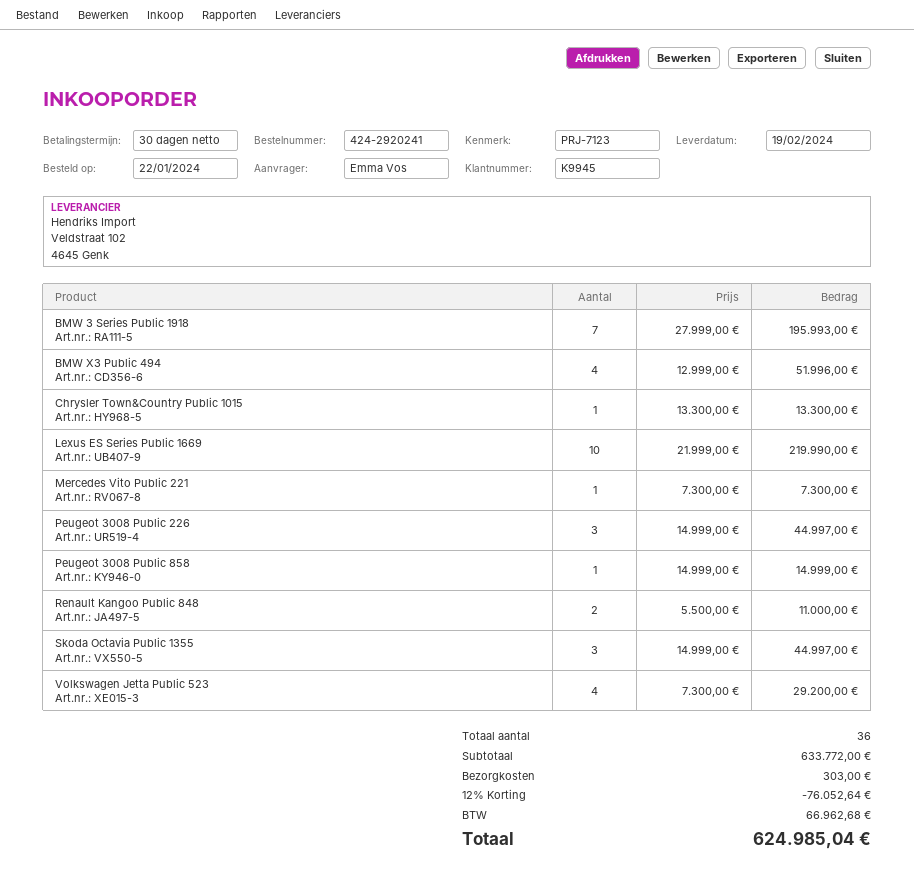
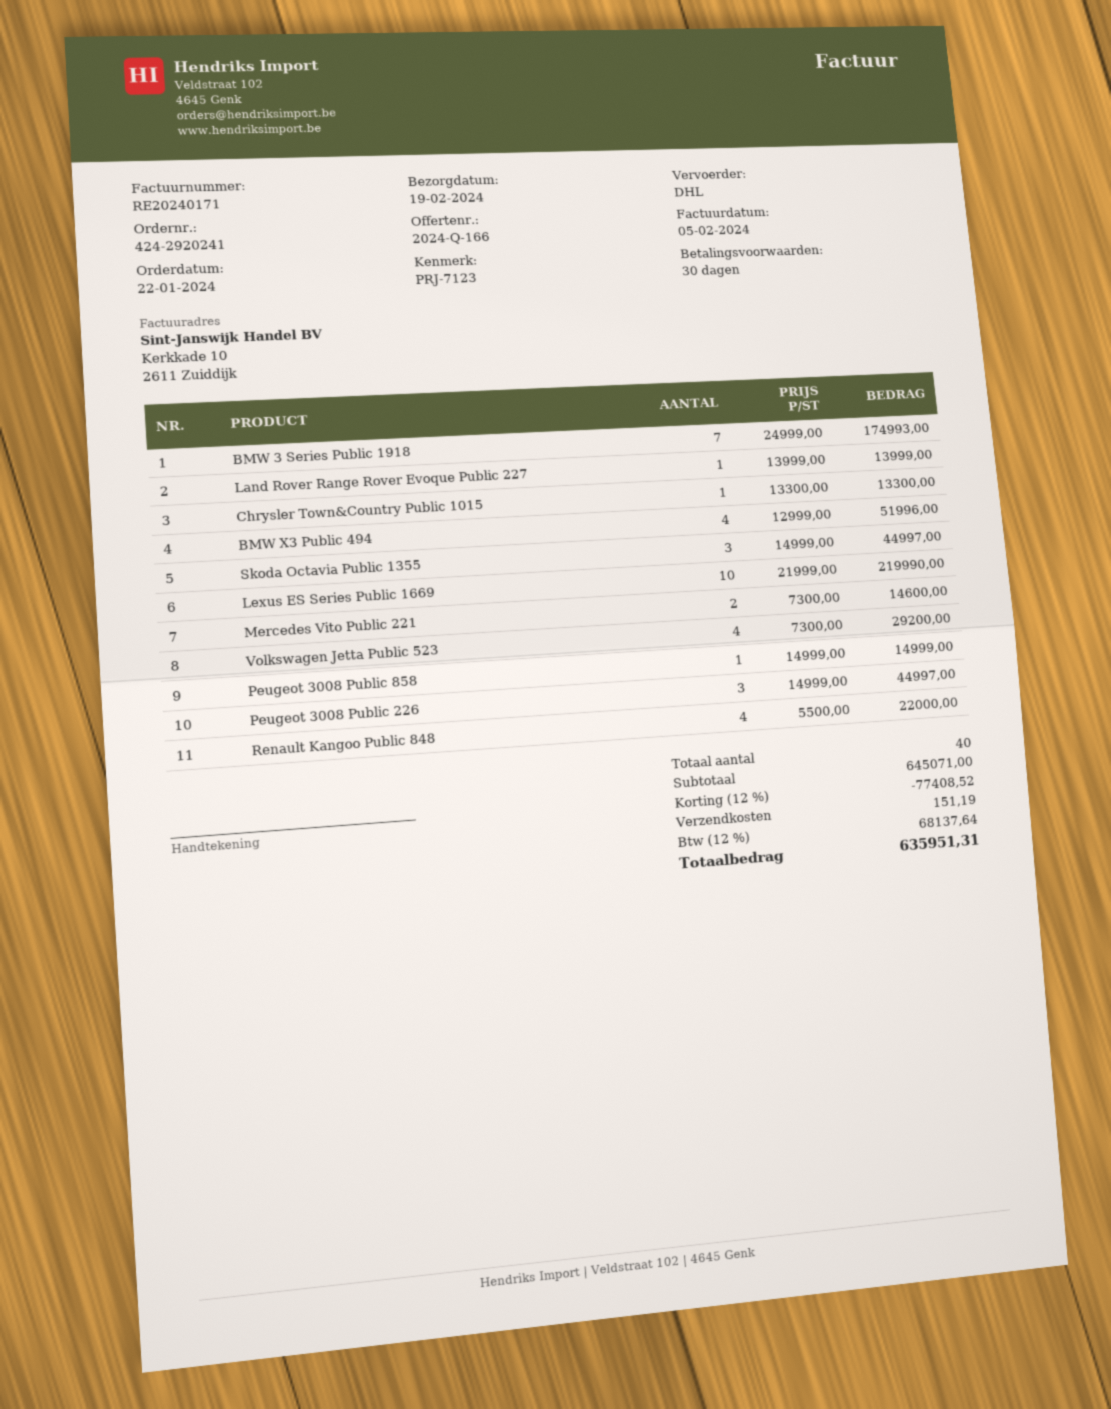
BMW 3 Series Public 1918: 7 x 27999.00 = 195993.00 -> 7 x 24999.00 = 174993.00
Mercedes Vito Public 221: 1 x 7300.00 = 7300.00 -> 2 x 7300.00 = 14600.00
Renault Kangoo Public 848: 2 x 5500.00 = 11000.00 -> 4 x 5500.00 = 22000.00
Land Rover Range Rover Evoque Public 227: none -> 1 x 13999.00 = 13999.00
total quantity: 36 -> 40
subtotal: 633772.00 -> 645071.00
discount: 12% = 76052.64 -> 12% = 77408.52
shipping: 303.00 -> 151.19
tax: 66962.68 -> 68137.64
total: 624985.04 -> 635951.31

